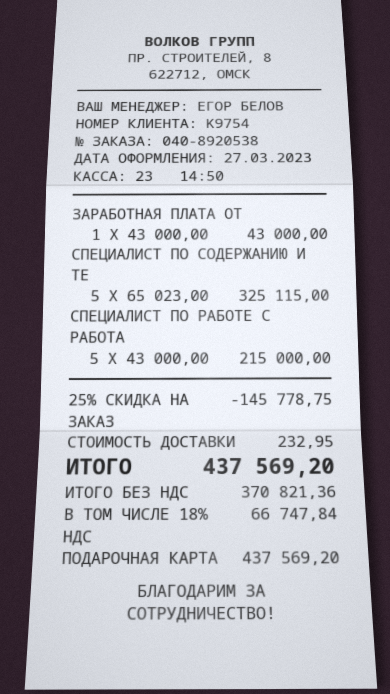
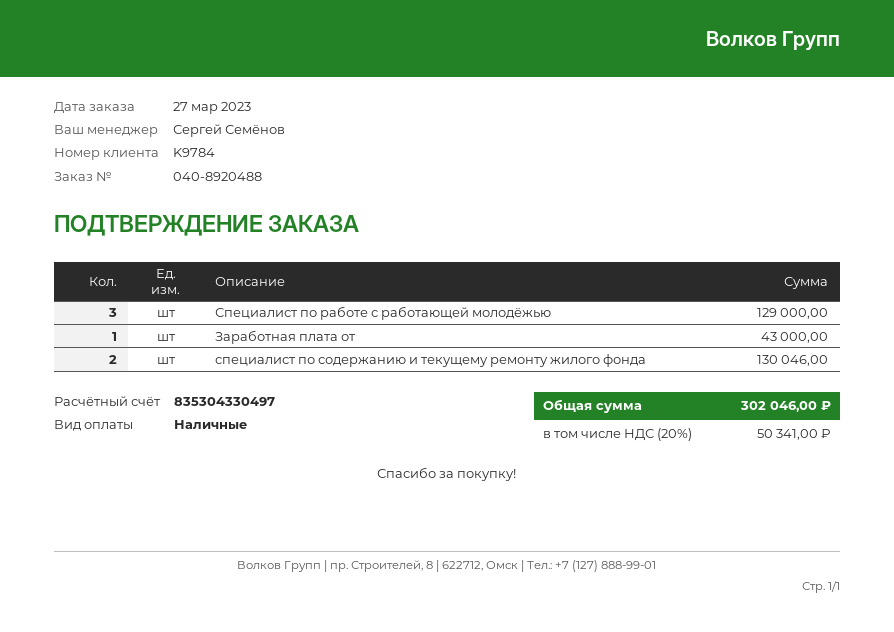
order number: 040-8920538 -> 040-8920488
customer number: K9754 -> K9784
sales rep: ЕГОР БЕЛОВ -> Сергей Семёнов
payment method: gift card -> cash
СПЕЦИАЛИСТ ПО СОДЕРЖАНИЮ И ТЕ: 5 for 325115.00 -> 2 for 130046.00
СПЕЦИАЛИСТ ПО РАБОТЕ С РАБОТА: 5 for 215000.00 -> 3 for 129000.00
discount: 25% = 145778.75 -> none
shipping: 232.95 -> none
tax: 18% = 66747.84 -> 20% = 50341.00
total: 437569.20 -> 302046.00

